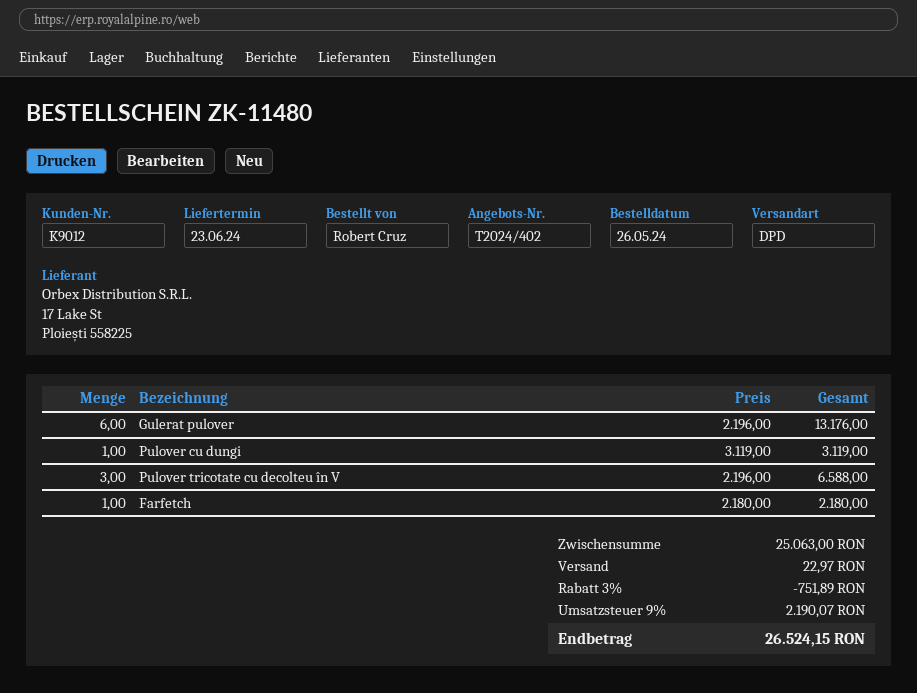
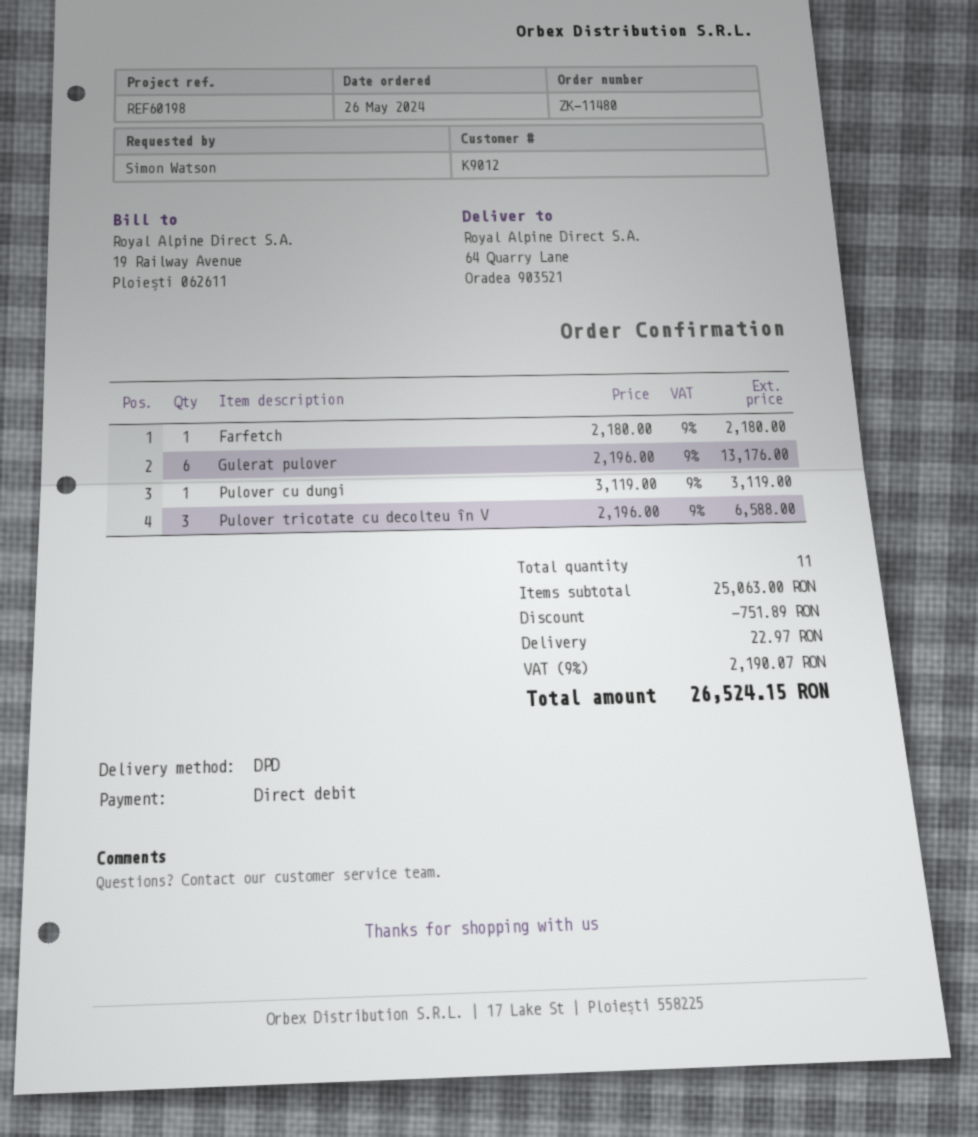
ordered by: Robert Cruz -> Simon Watson

